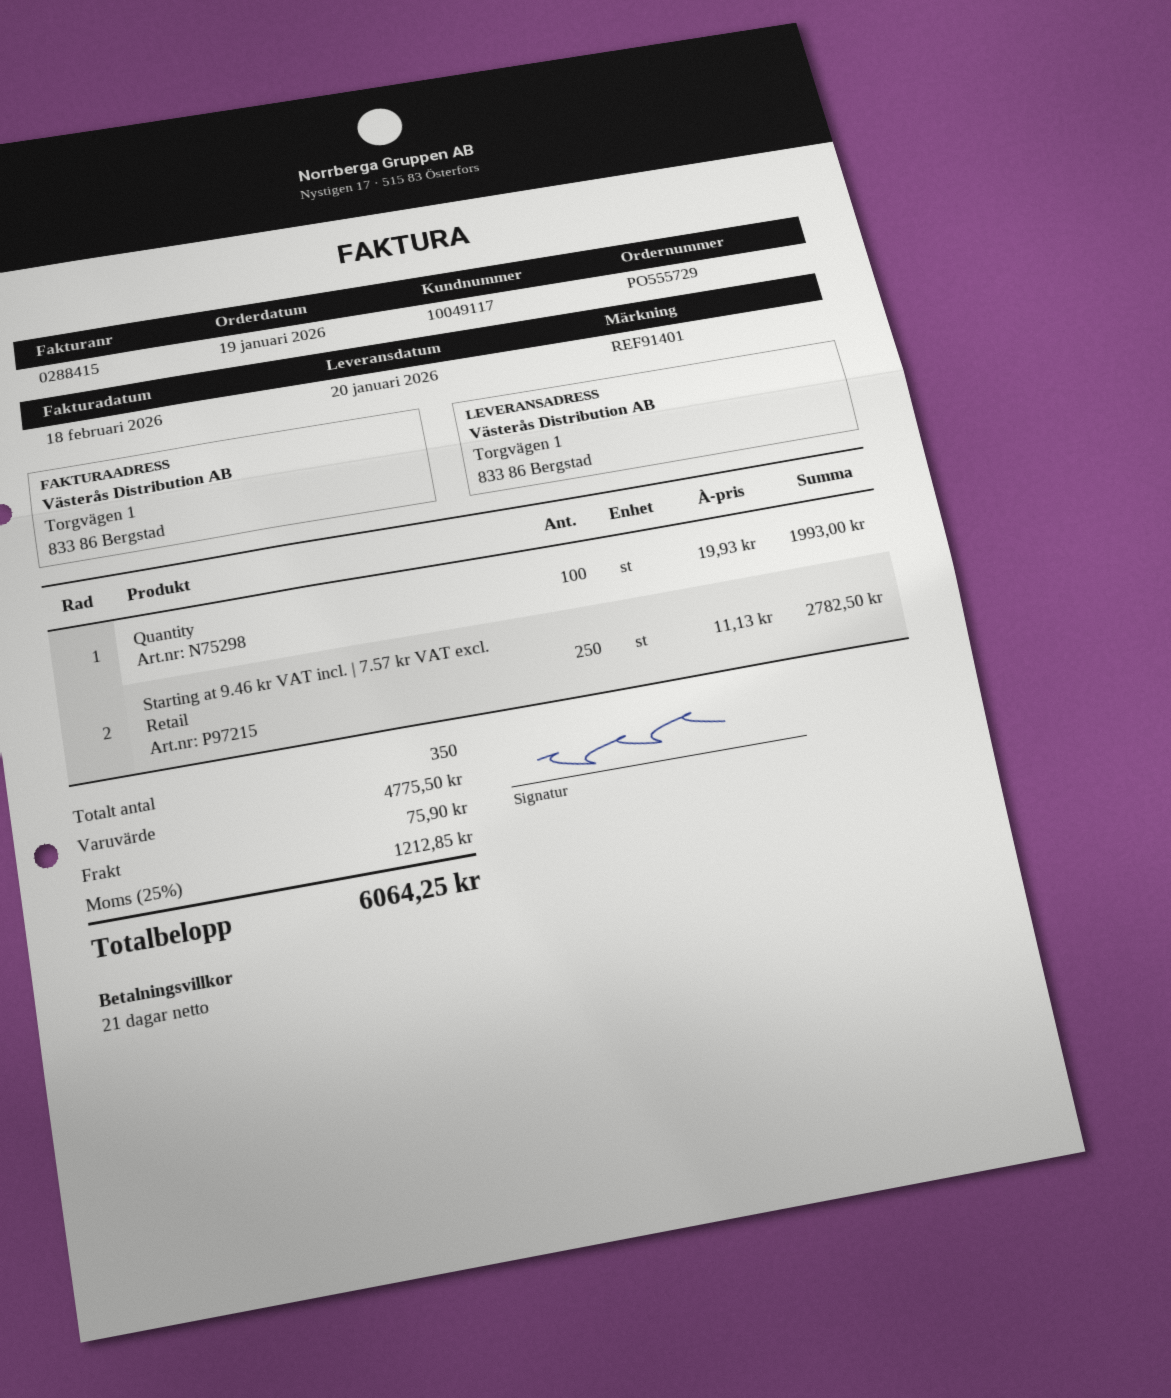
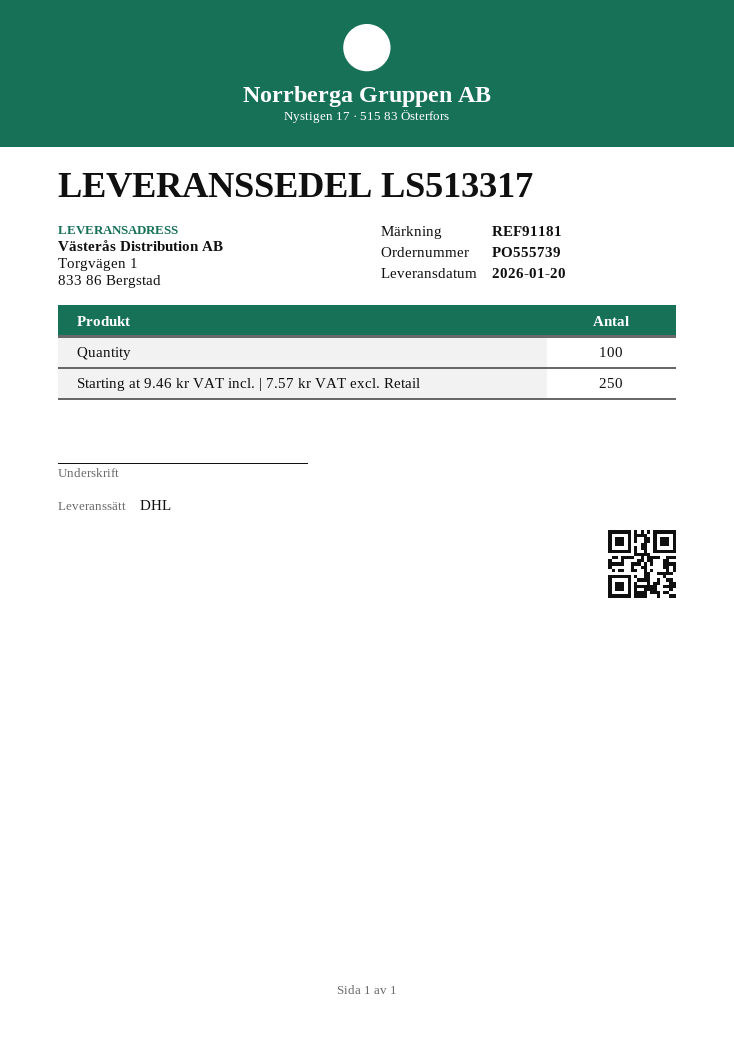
order number: PO555729 -> PO555739
reference: REF91401 -> REF91181

